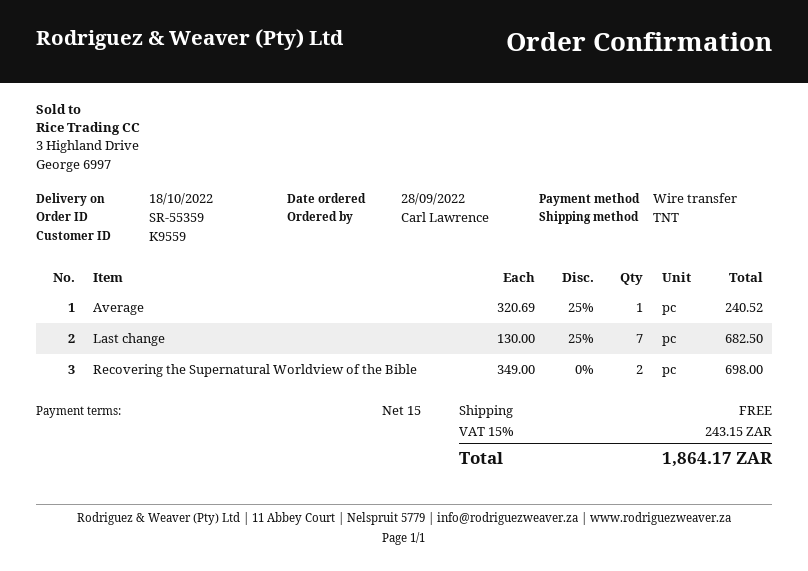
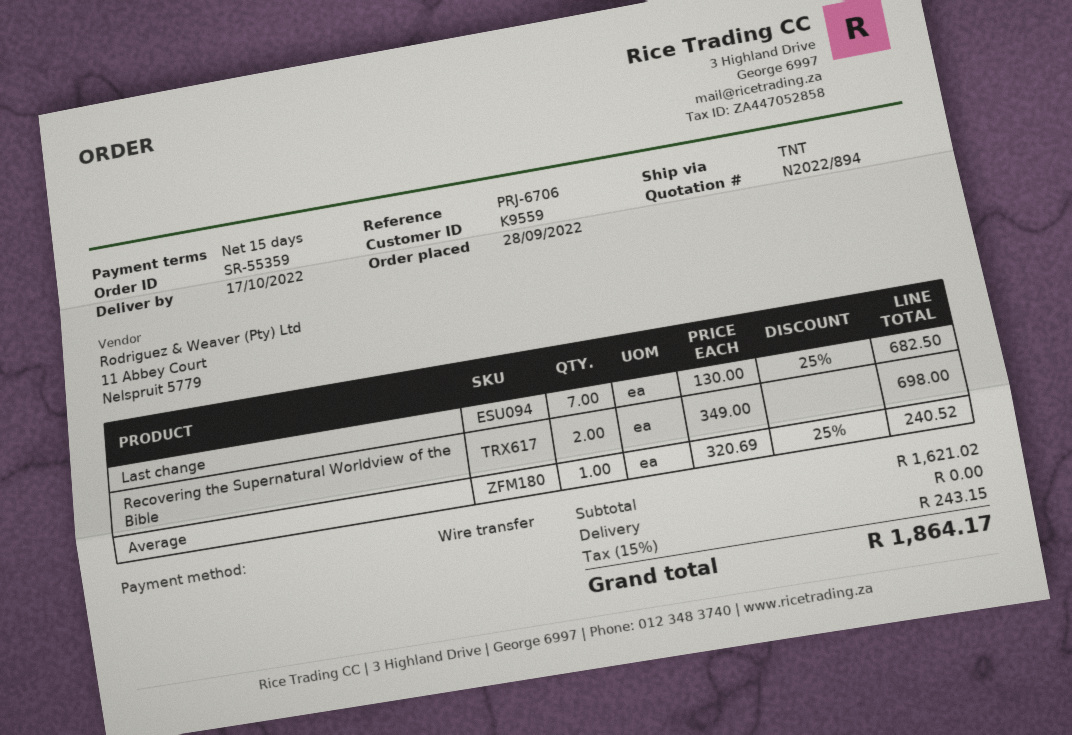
delivery date: 2022-10-18 -> 2022-10-17

